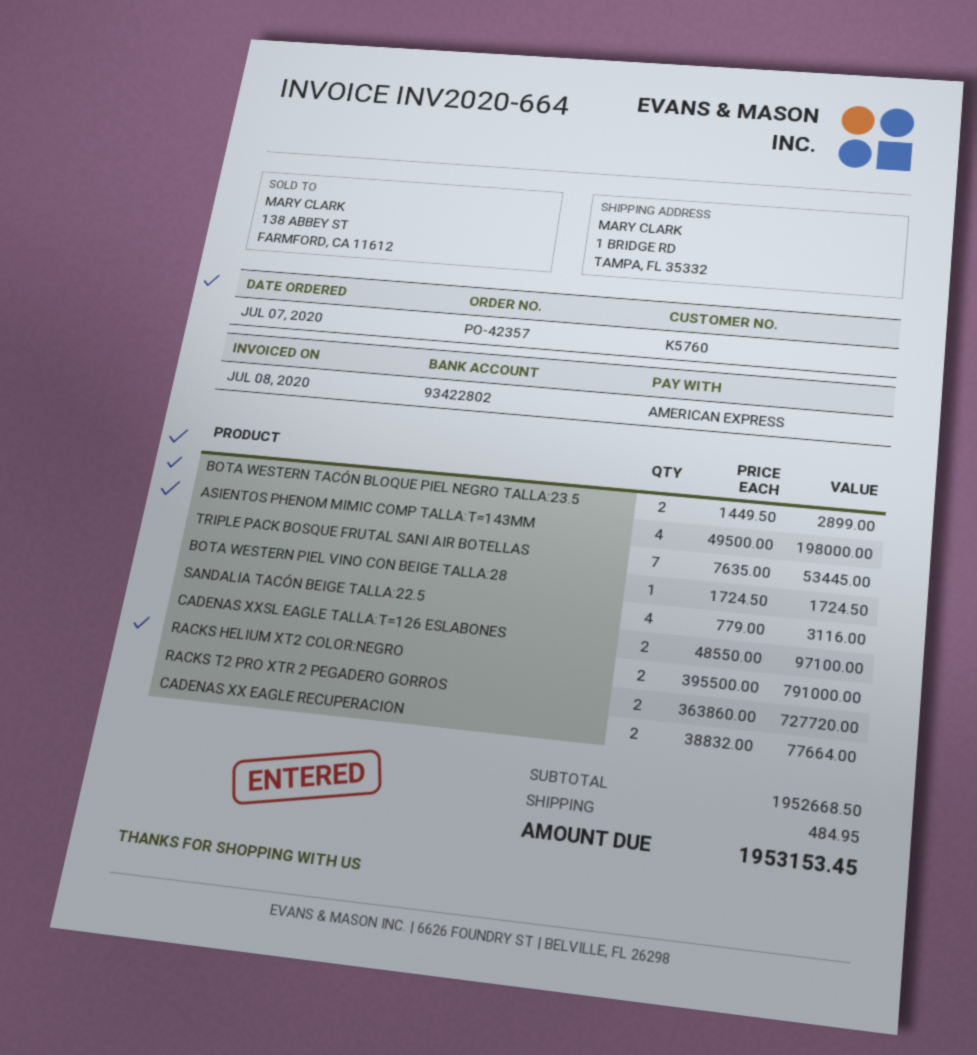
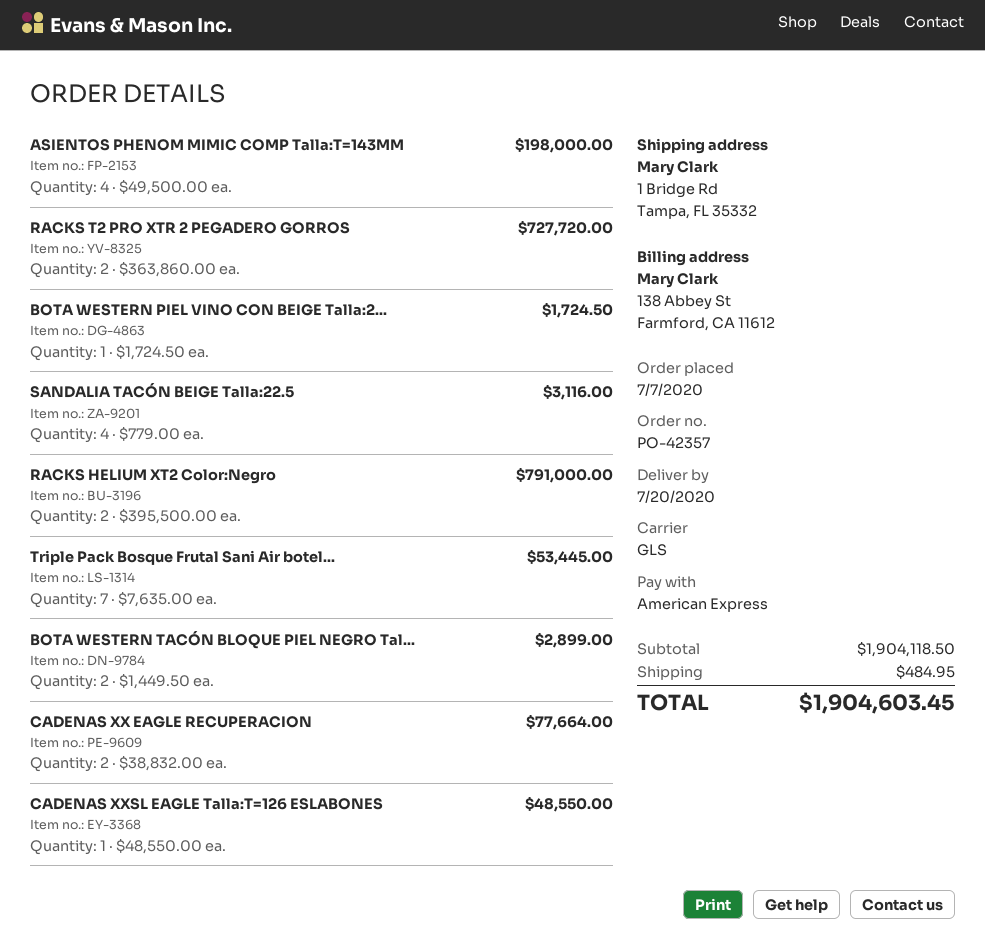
CADENAS XXSL EAGLE TALLA:T=126 ESLABONES: 2 x 48550.00 = 97100.00 -> 1 x 48550.00 = 48550.00
subtotal: 1952668.50 -> 1904118.50
total: 1953153.45 -> 1904603.45

